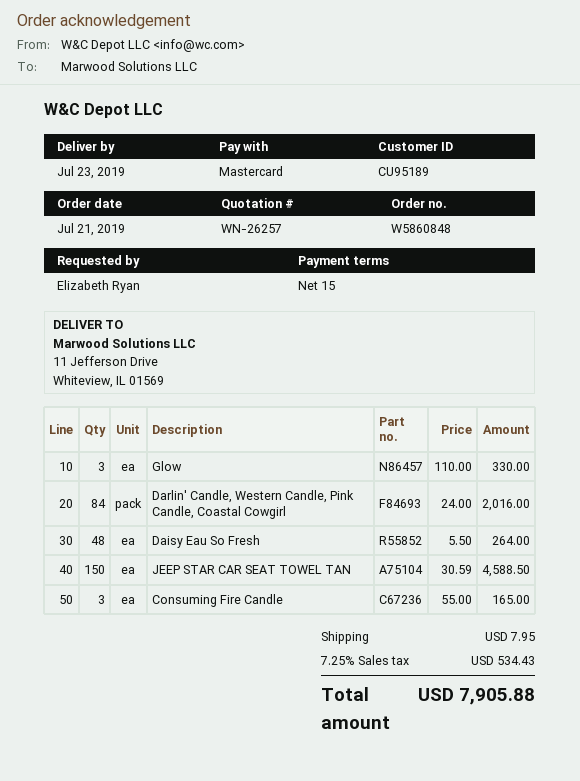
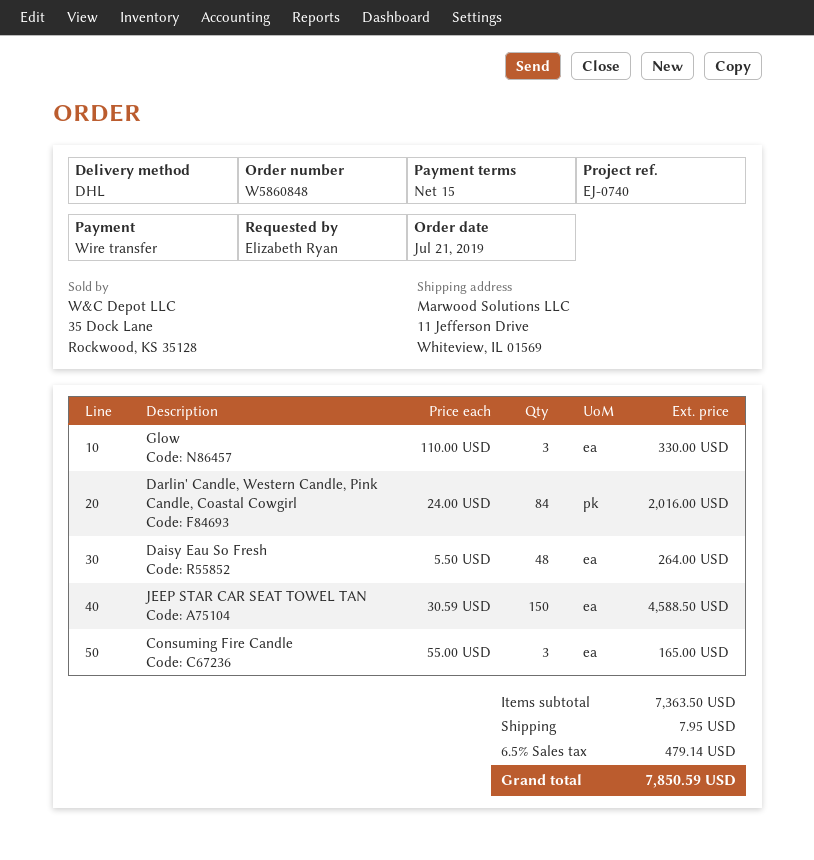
payment method: Mastercard -> bank transfer
tax: 7.25% = 534.43 -> 6.5% = 479.14
total: 7905.88 -> 7850.59

